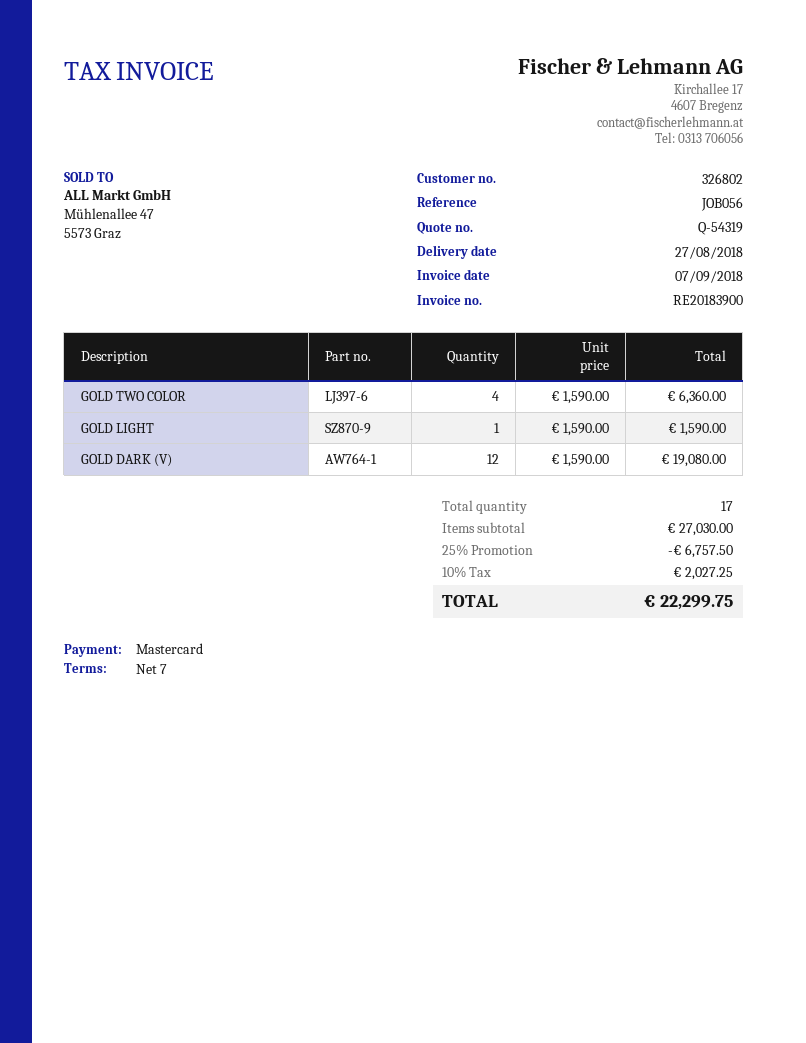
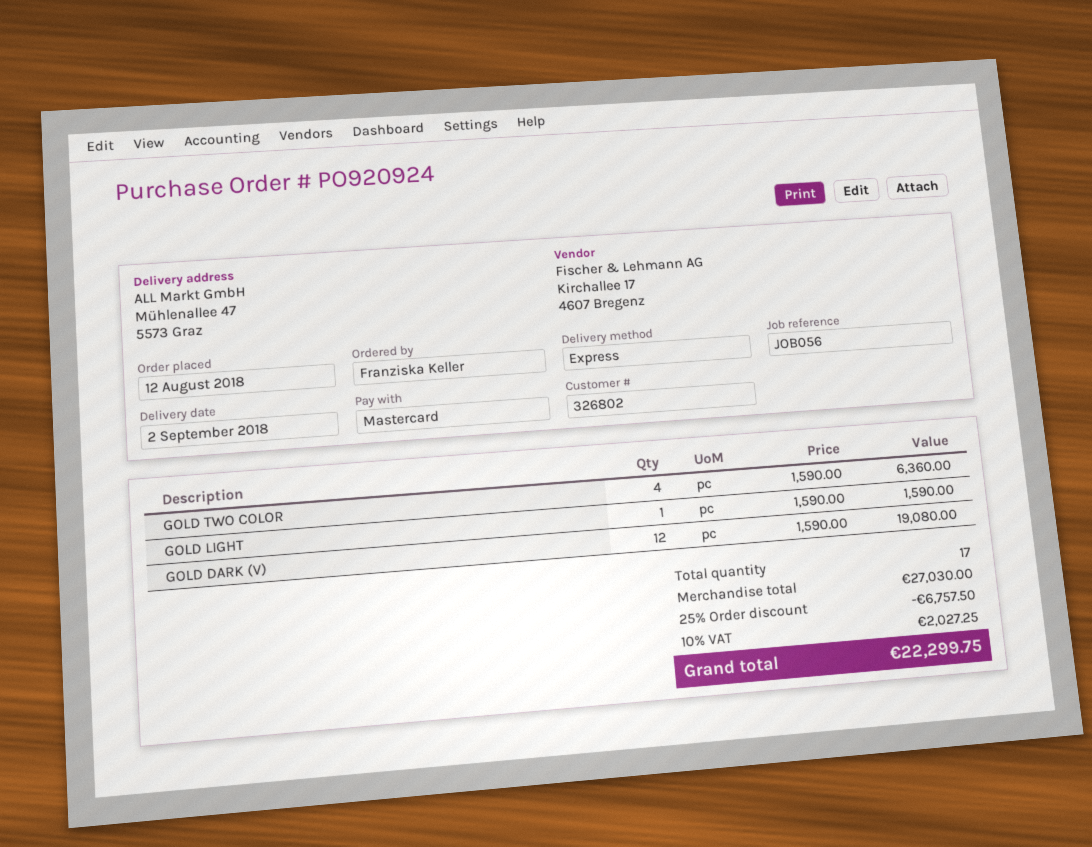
delivery date: 2018-08-27 -> 2018-09-02

